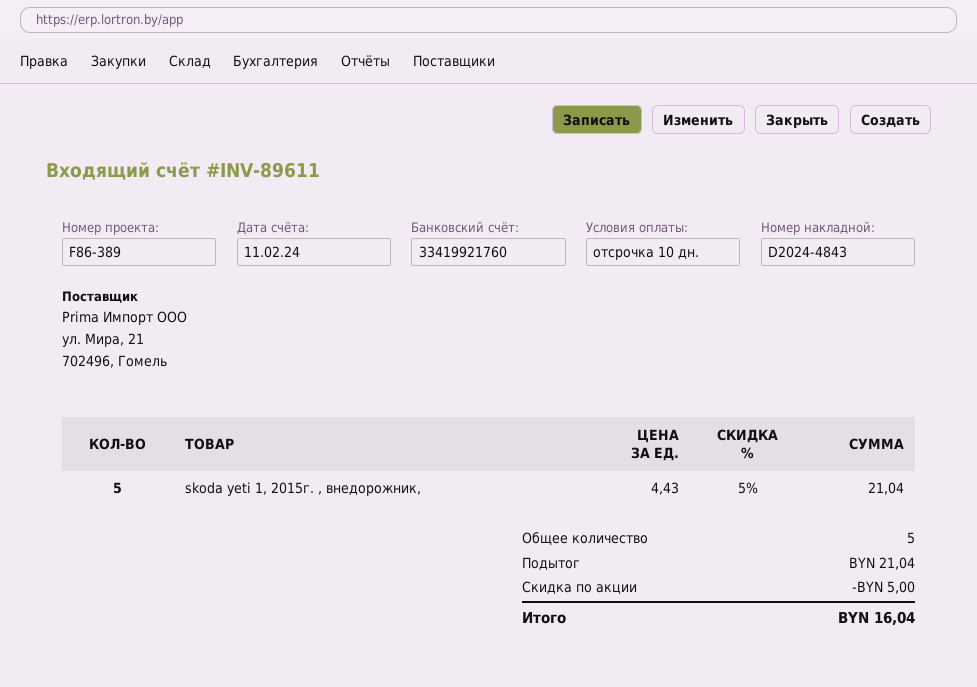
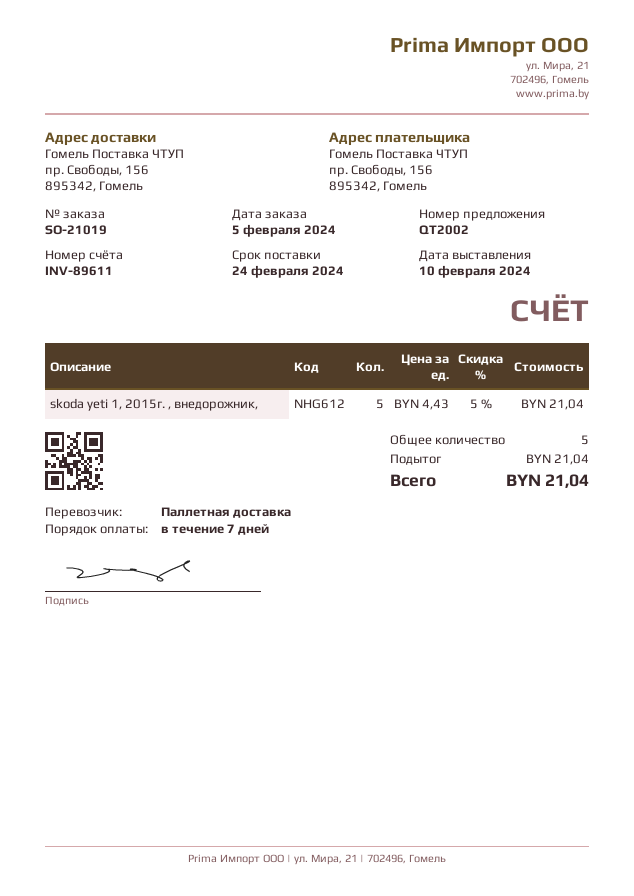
invoice date: 2024-02-11 -> 2024-02-10
payment terms: 10 days -> 7 days
discount: 5.00 -> none
total: 16.04 -> 21.04

